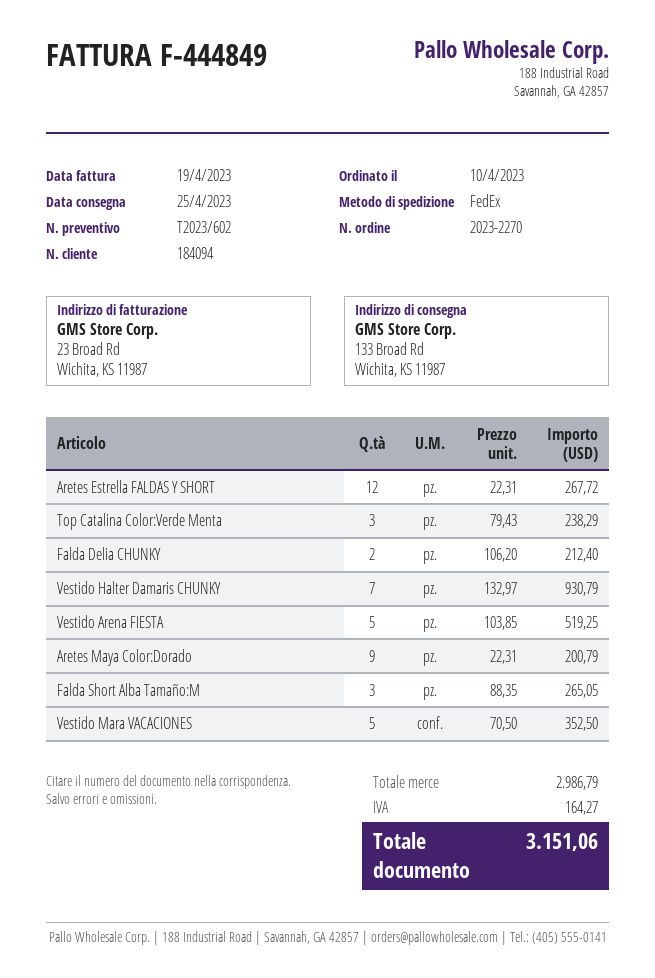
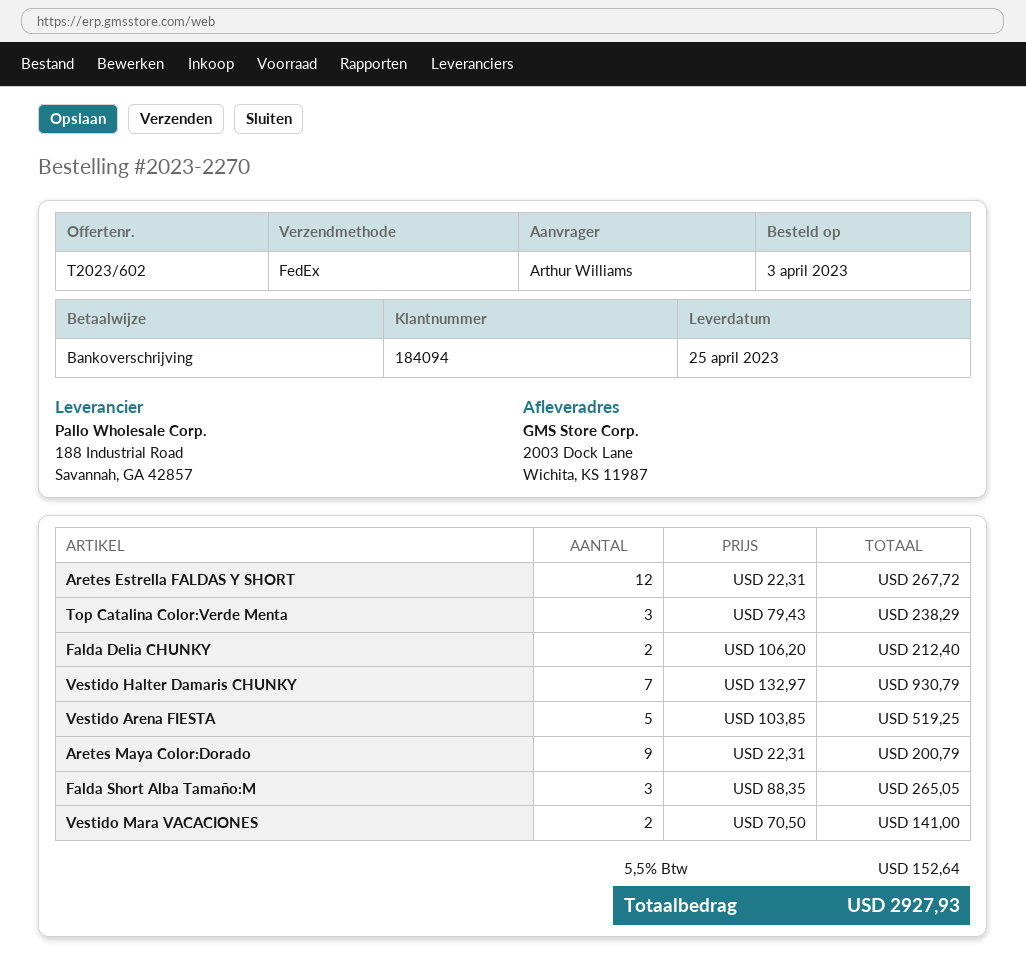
order date: 2023-04-10 -> 2023-04-03
ship to: 133 Broad Rd, Wichita, KS 11987 -> 2003 Dock Lane, Wichita, KS 11987
Vestido Mara VACACIONES: 5 x 70.50 = 352.50 -> 2 x 70.50 = 141.00
tax: 164.27 -> 152.64
total: 3151.06 -> 2927.93

